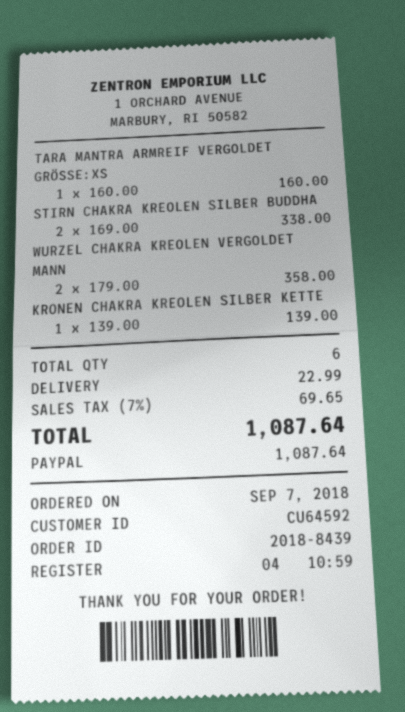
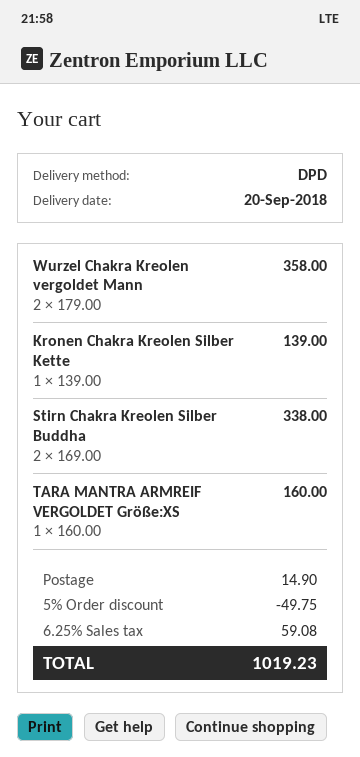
discount: none -> 5% = 49.75
shipping: 22.99 -> 14.90
tax: 7% = 69.65 -> 6.25% = 59.08
total: 1087.64 -> 1019.23

